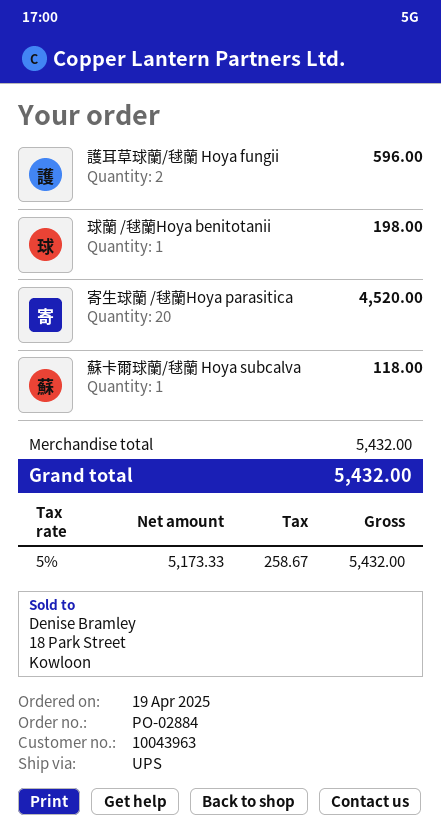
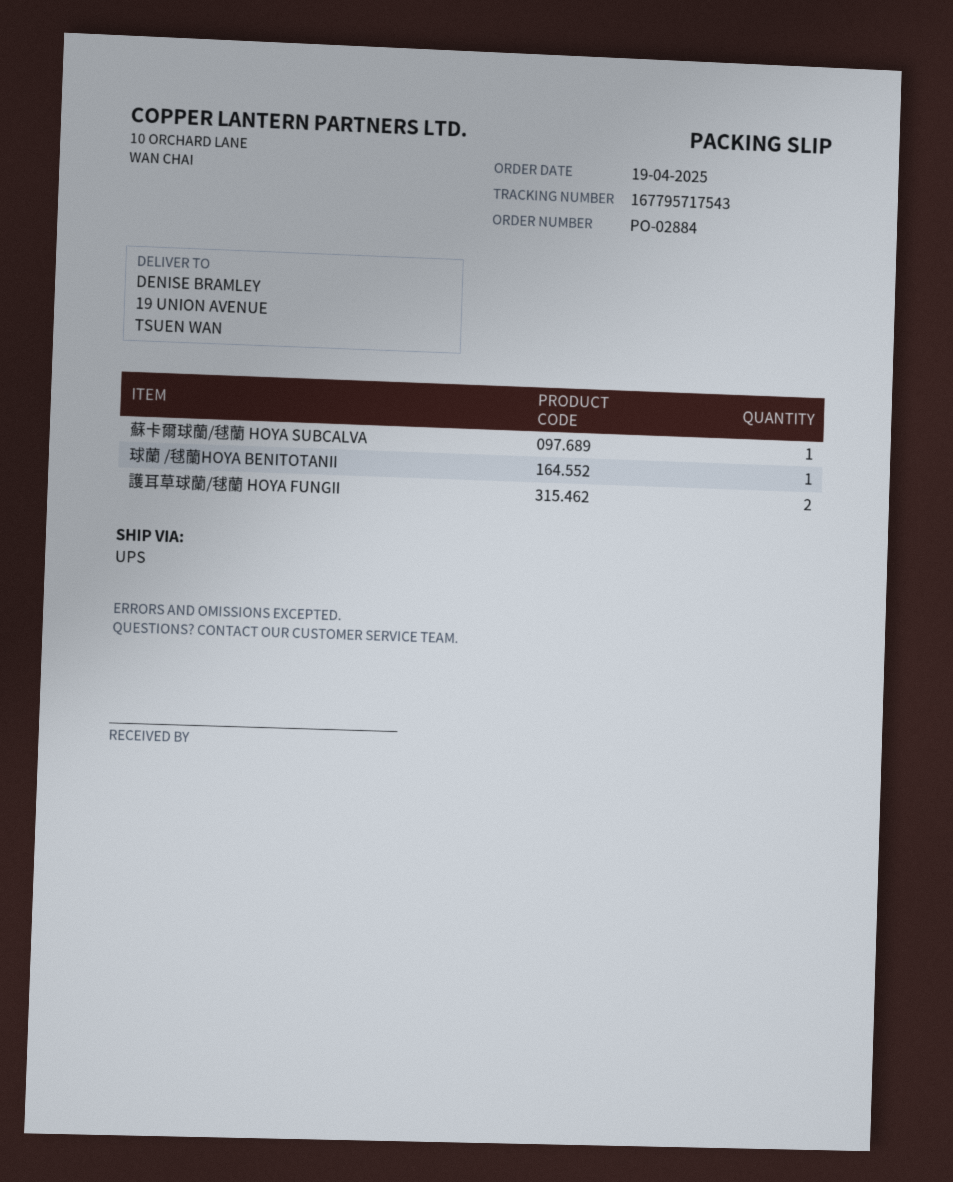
寄生球蘭 /毬蘭Hoya parasitica: 20 -> none

